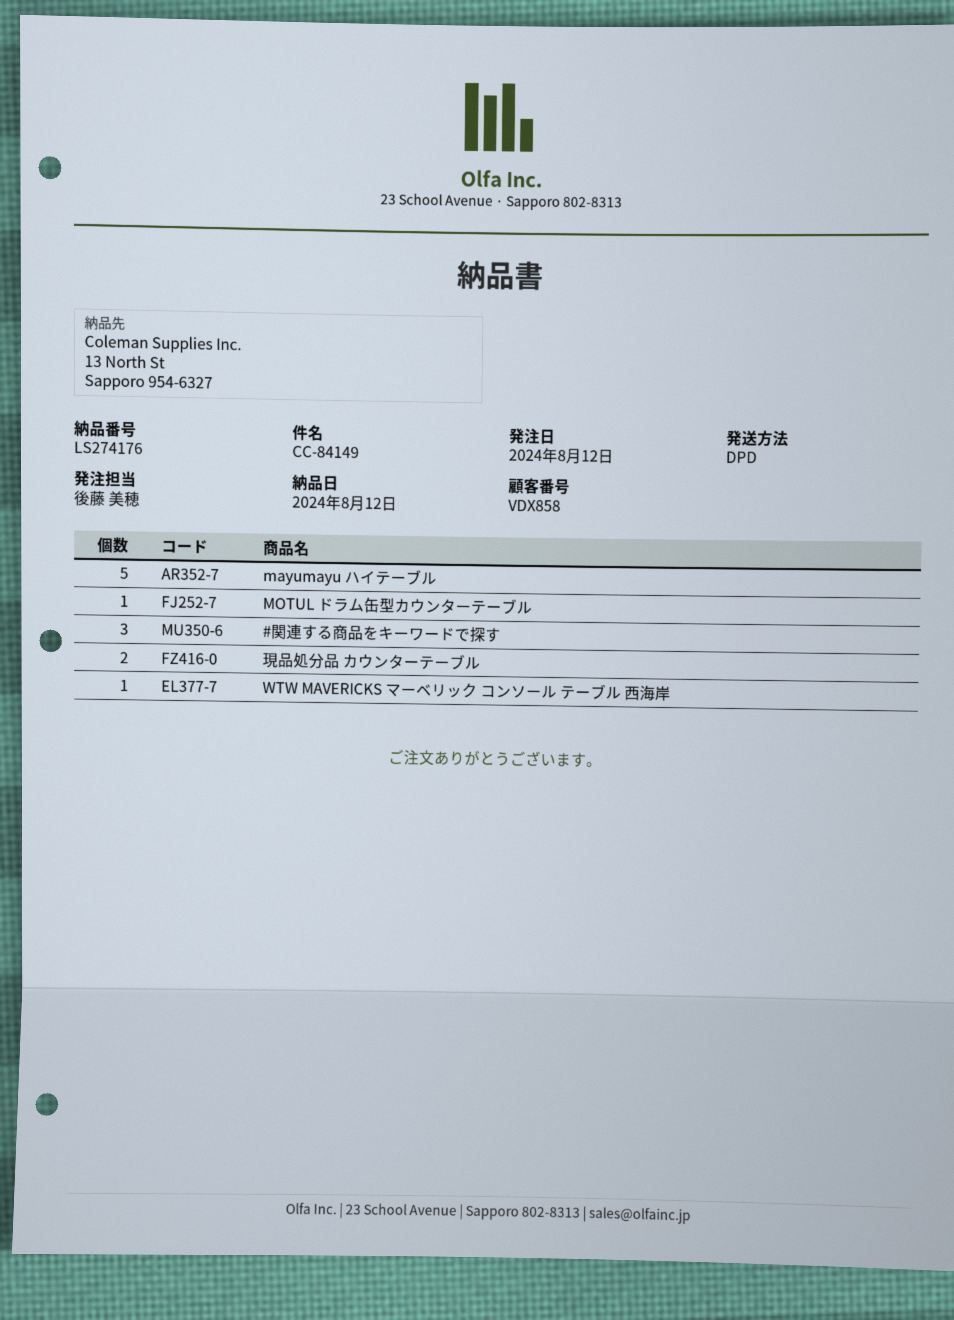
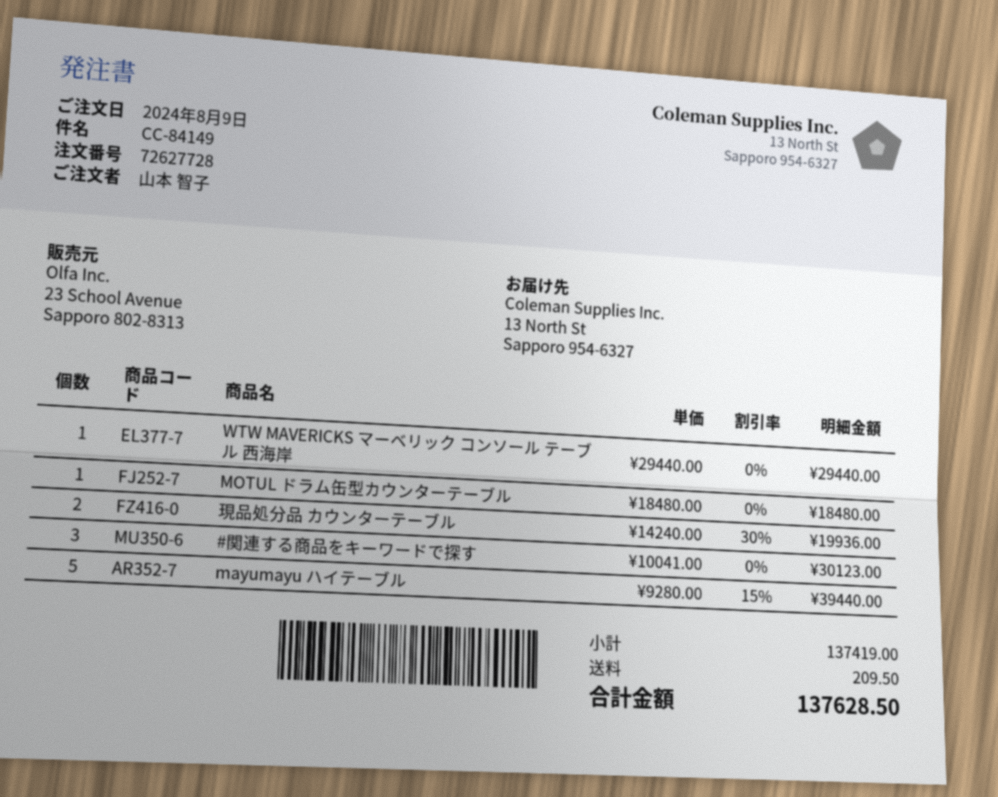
order date: 2024-08-12 -> 2024-08-09
ordered by: 後藤 美穂 -> 山本 智子

